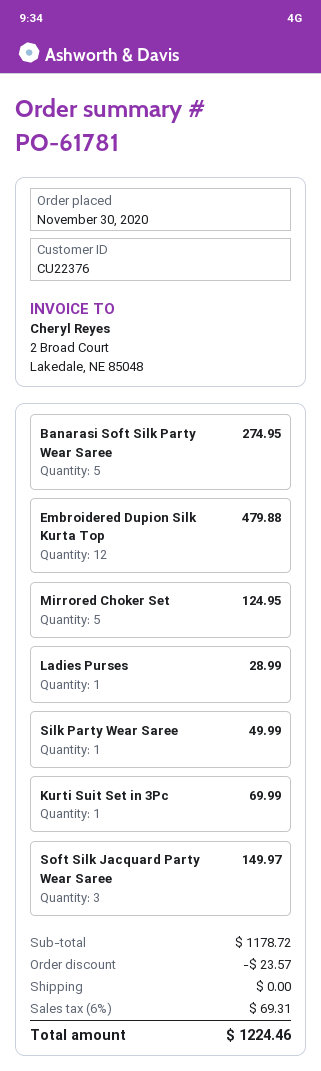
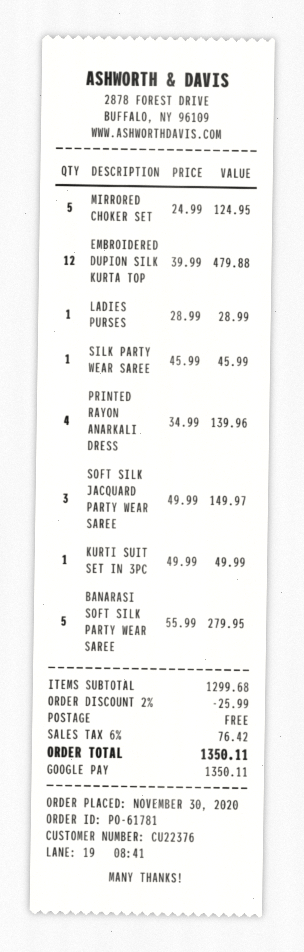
Banarasi Soft Silk Party Wear Saree: 5 for 274.95 -> 5 for 279.95
Silk Party Wear Saree: 1 for 49.99 -> 1 for 45.99
Kurti Suit Set in 3Pc: 1 for 69.99 -> 1 for 49.99
PRINTED RAYON ANARKALI DRESS: none -> 4 for 139.96
subtotal: 1178.72 -> 1299.68
discount: 23.57 -> 25.99
tax: 6% = 69.31 -> 6% = 76.42
total: 1224.46 -> 1350.11

